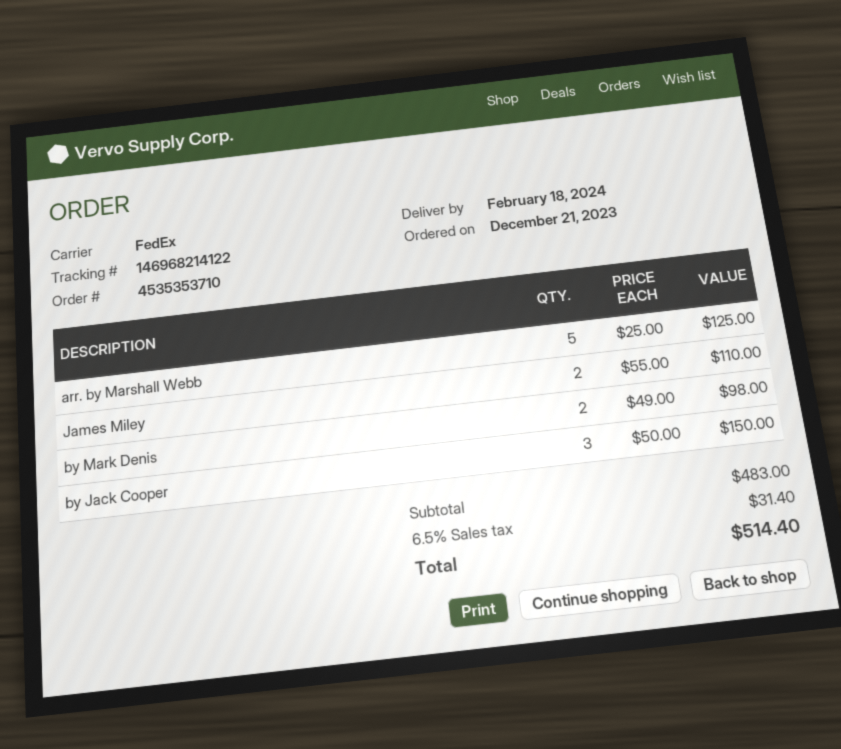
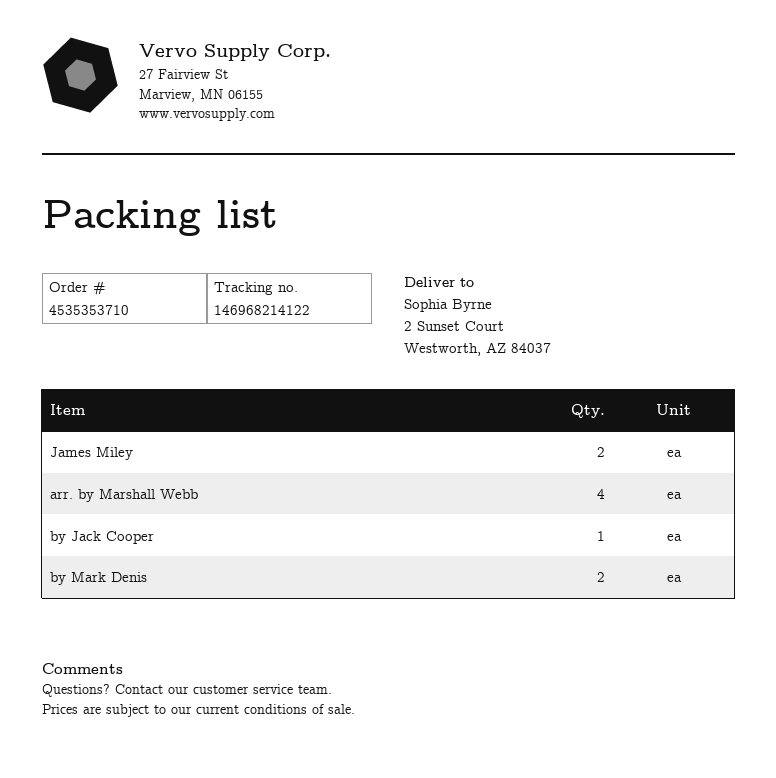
arr. by Marshall Webb: 5 -> 4
by Jack Cooper: 3 -> 1

